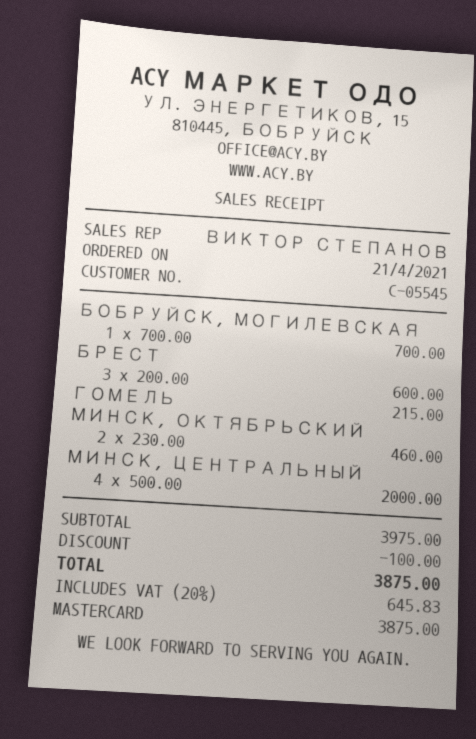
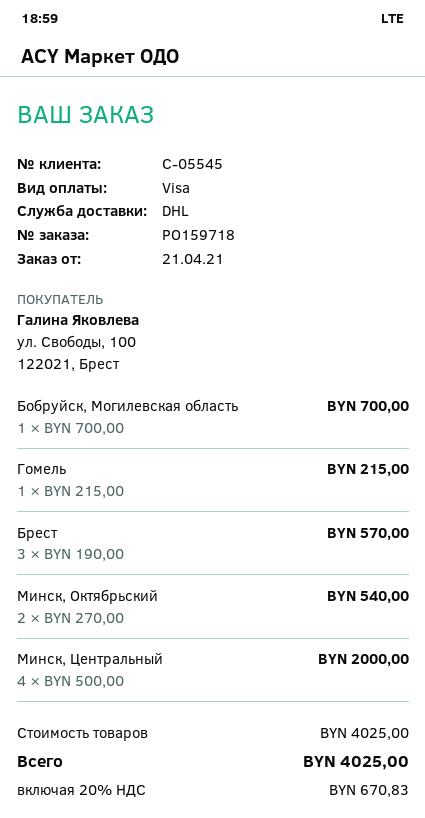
payment method: Mastercard -> Visa
БРЕСТ: 3 x 200.00 = 600.00 -> 3 x 190.00 = 570.00
МИНСК, ОКТЯБРЬСКИЙ: 2 x 230.00 = 460.00 -> 2 x 270.00 = 540.00
subtotal: 3975.00 -> 4025.00
discount: 100.00 -> none
tax: 20% = 645.83 -> 20% = 670.83
total: 3875.00 -> 4025.00

